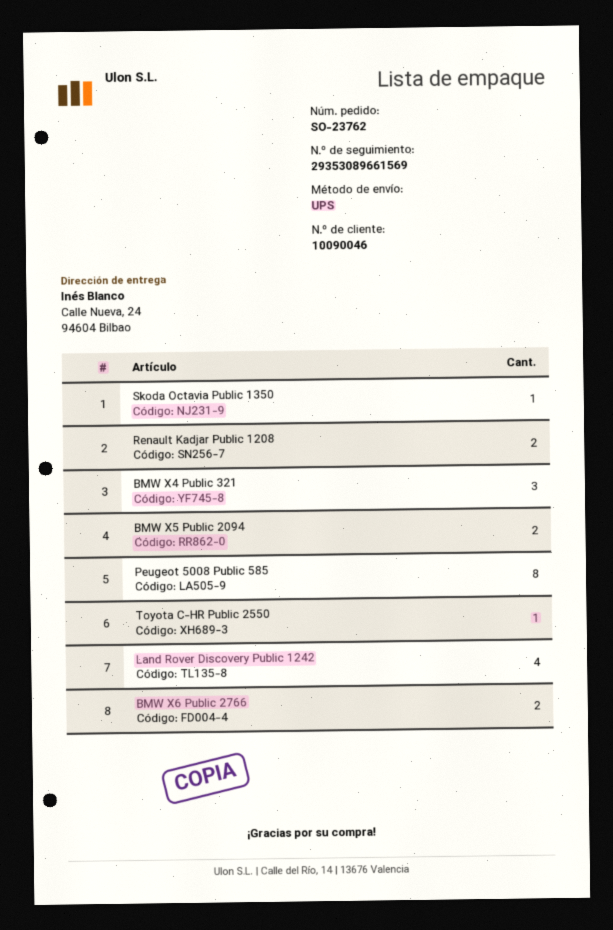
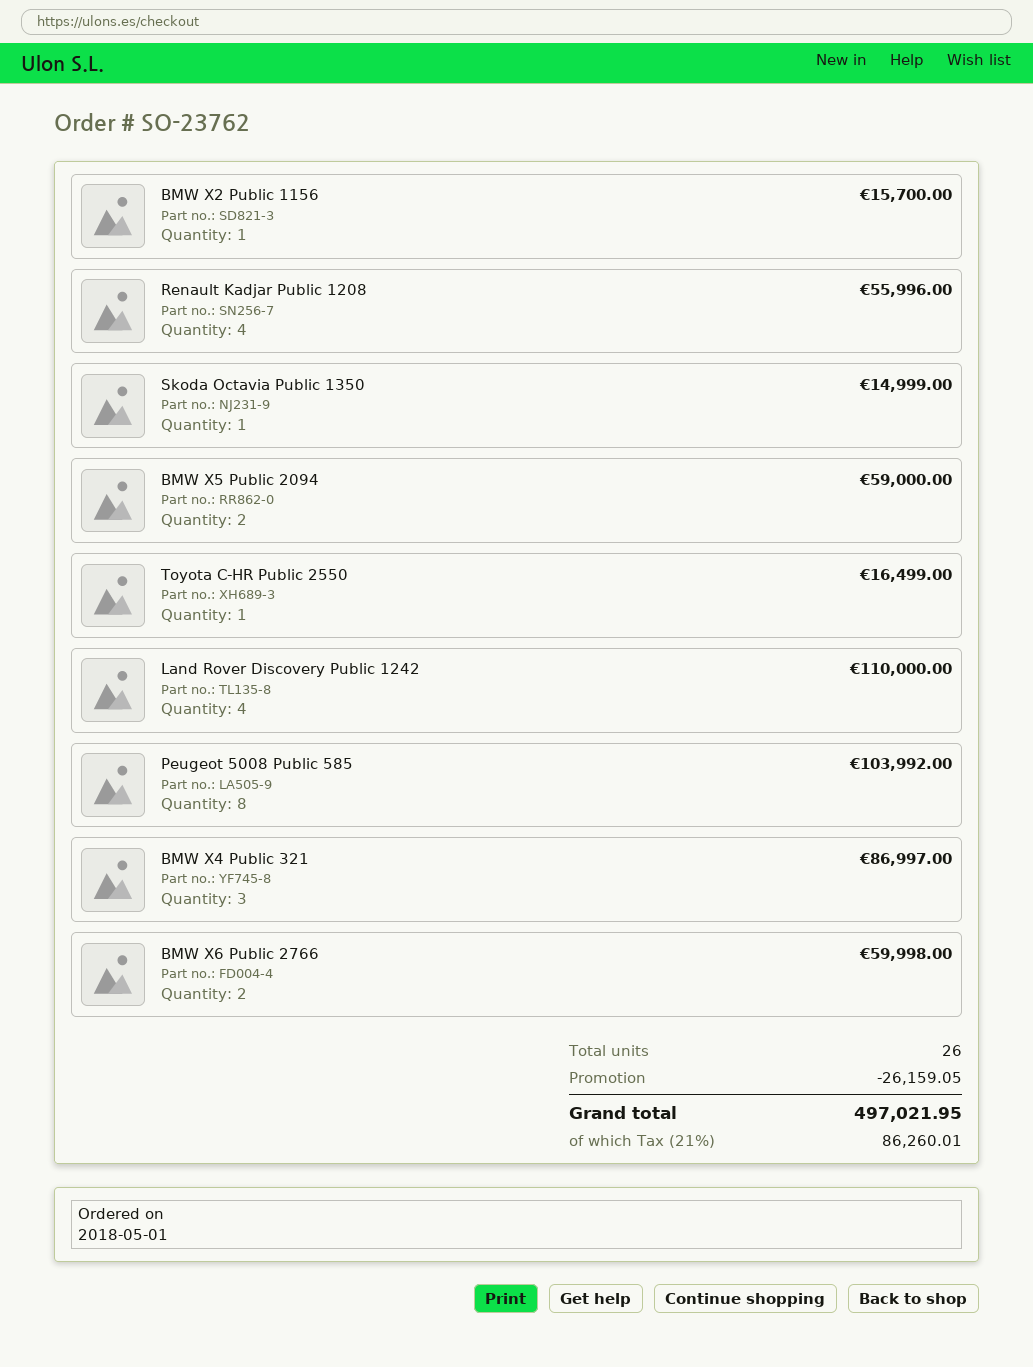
Renault Kadjar Public 1208: 2 -> 4
BMW X2 Public 1156: none -> 1

